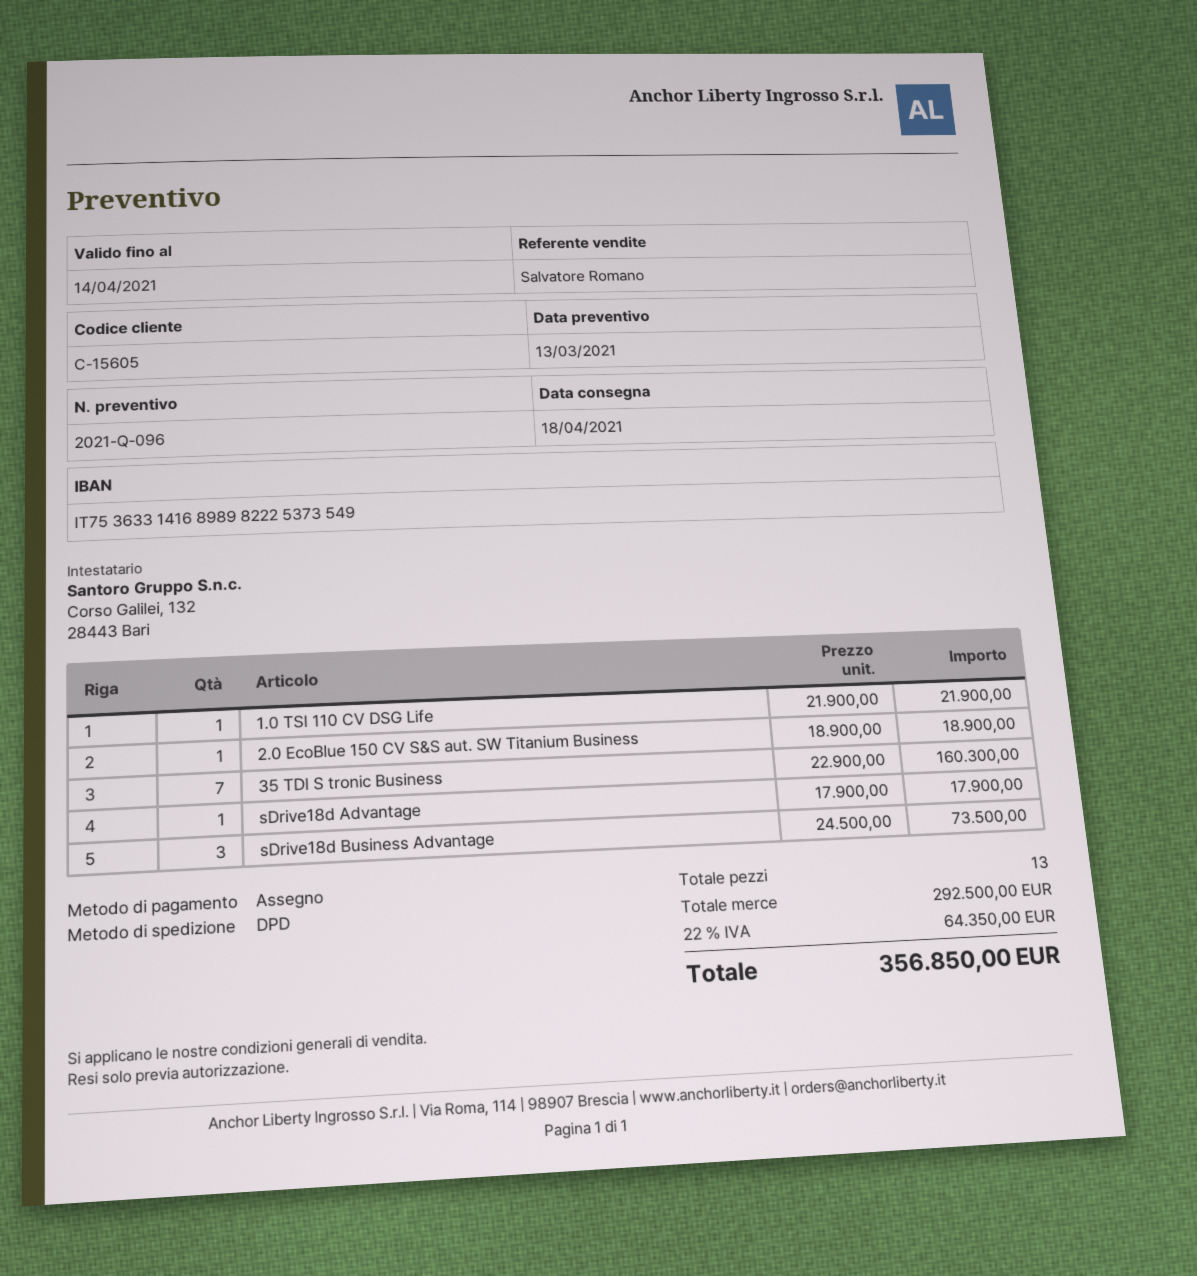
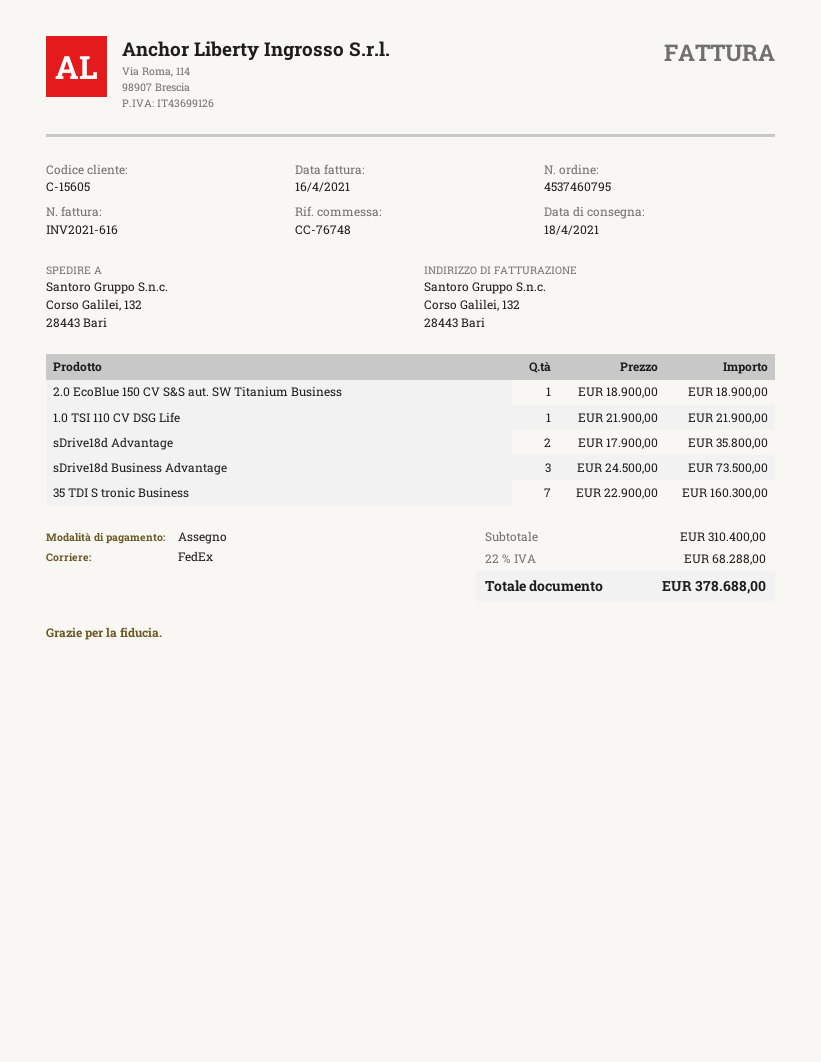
shipping method: DPD -> FedEx
sDrive18d Advantage: 1 x 17900.00 = 17900.00 -> 2 x 17900.00 = 35800.00
subtotal: 292500.00 -> 310400.00
tax: 22% = 64350.00 -> 22% = 68288.00
total: 356850.00 -> 378688.00

